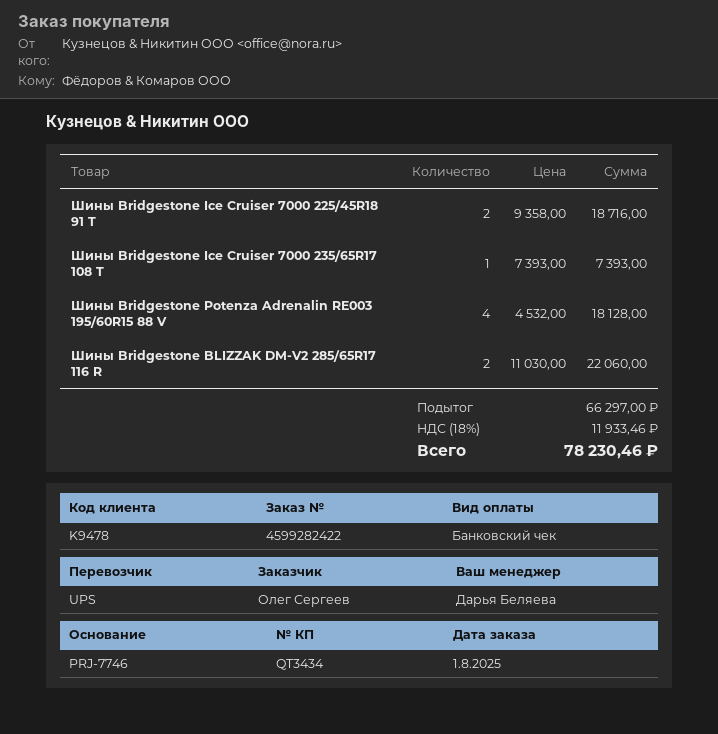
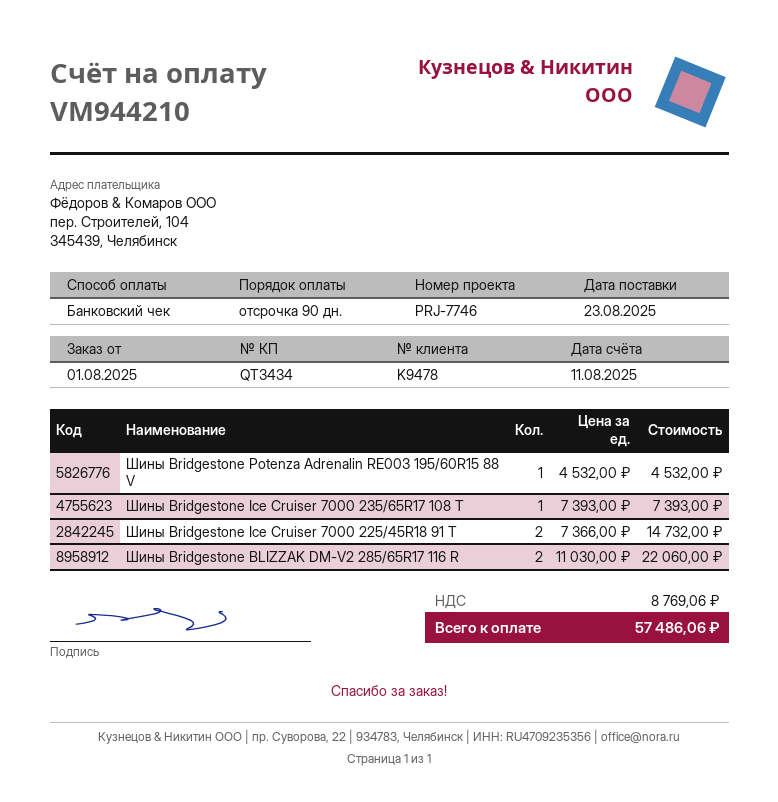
Шины Bridgestone Ice Cruiser 7000 225/45R18 91 T: 2 x 9358.00 = 18716.00 -> 2 x 7366.00 = 14732.00
Шины Bridgestone Potenza Adrenalin RE003 195/60R15 88 V: 4 x 4532.00 = 18128.00 -> 1 x 4532.00 = 4532.00
tax: 11933.46 -> 8769.06
total: 78230.46 -> 57486.06

